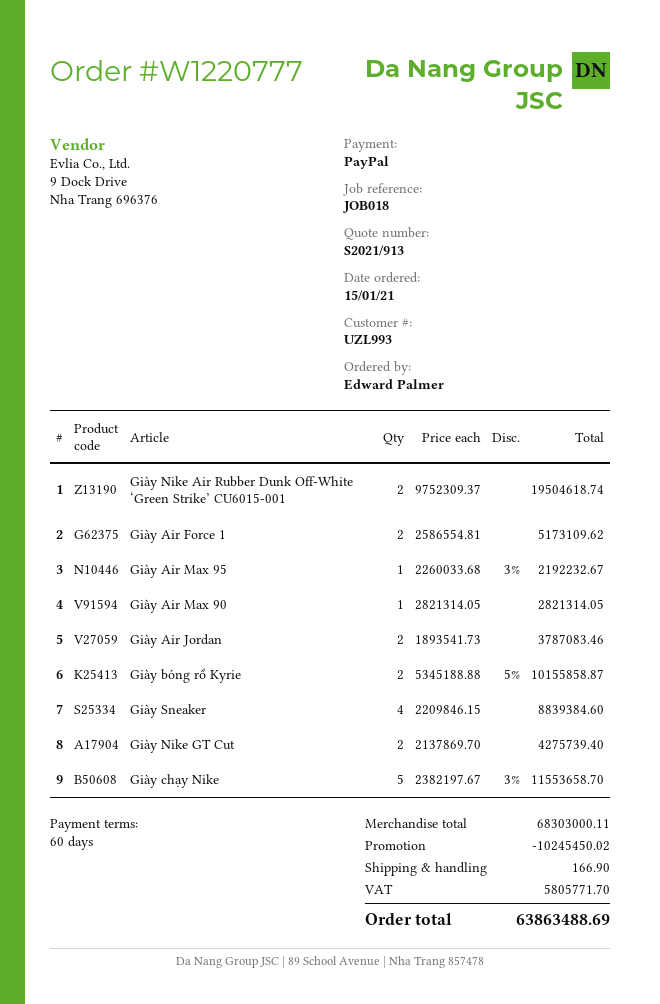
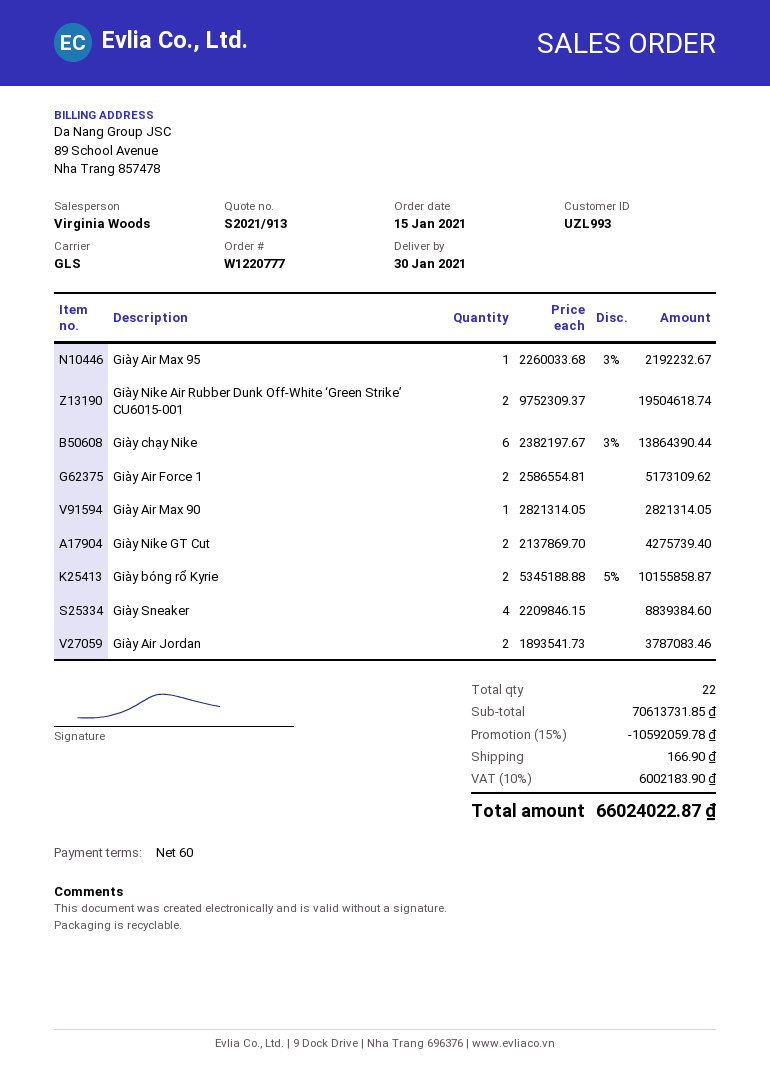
Giày chạy Nike: 5 x 2382197.67 - 3% = 11553658.70 -> 6 x 2382197.67 - 3% = 13864390.44
subtotal: 68303000.11 -> 70613731.85
discount: 10245450.02 -> 10592059.78
tax: 5805771.70 -> 6002183.90
total: 63863488.69 -> 66024022.87

